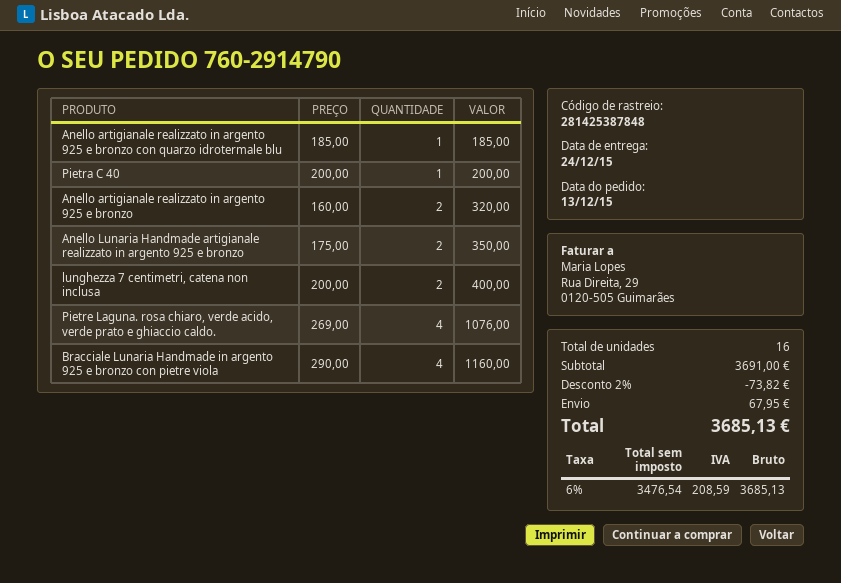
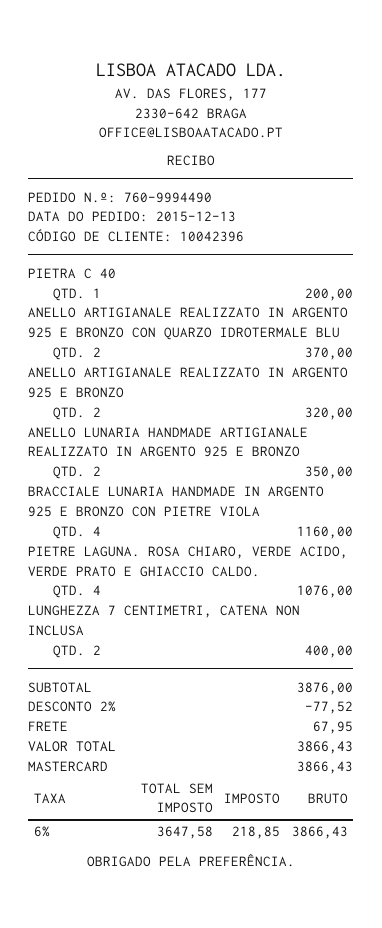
order number: 760-2914790 -> 760-9994490
Anello artigianale realizzato in argento 925 e bronzo con quarzo idrotermale blu: 1 for 185.00 -> 2 for 370.00
subtotal: 3691.00 -> 3876.00
discount: 2% = 73.82 -> 2% = 77.52
net: 3476.54 -> 3647.58
tax: 6% = 208.59 -> 6% = 218.85
total: 3685.13 -> 3866.43

